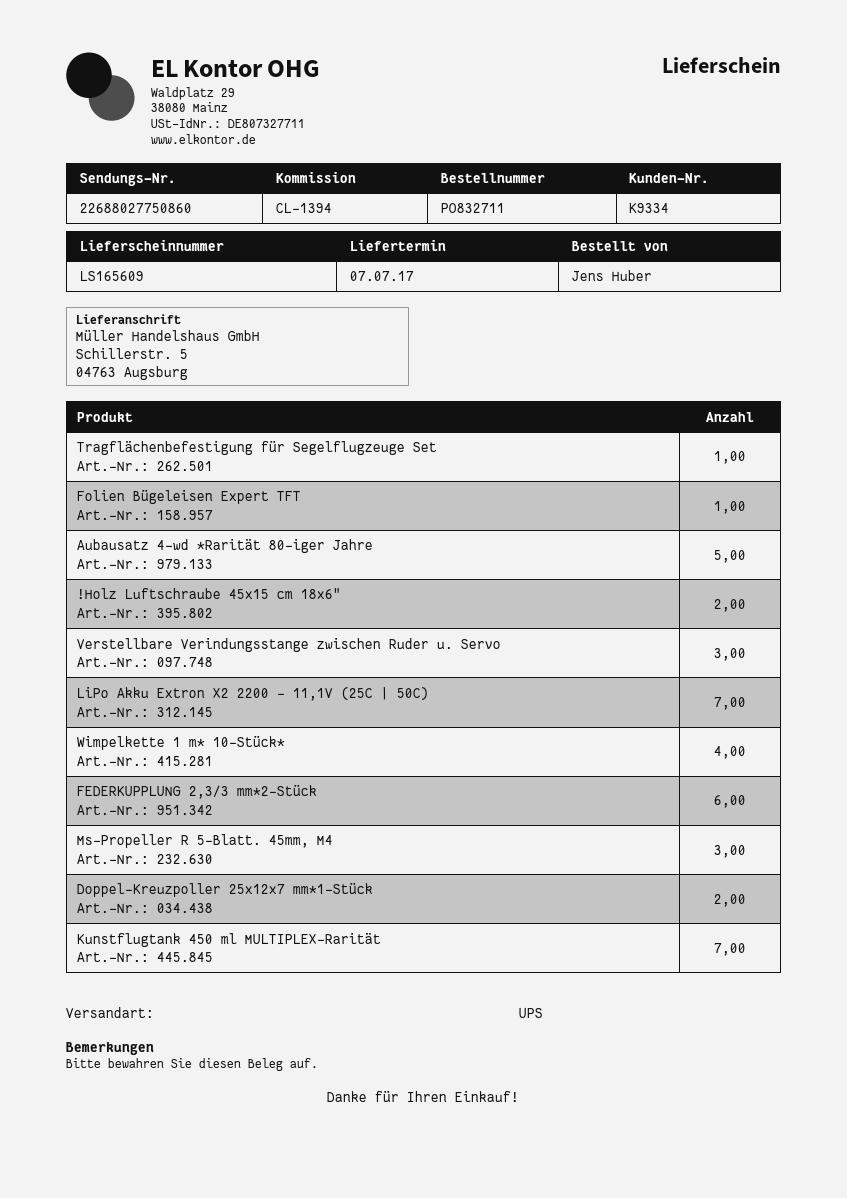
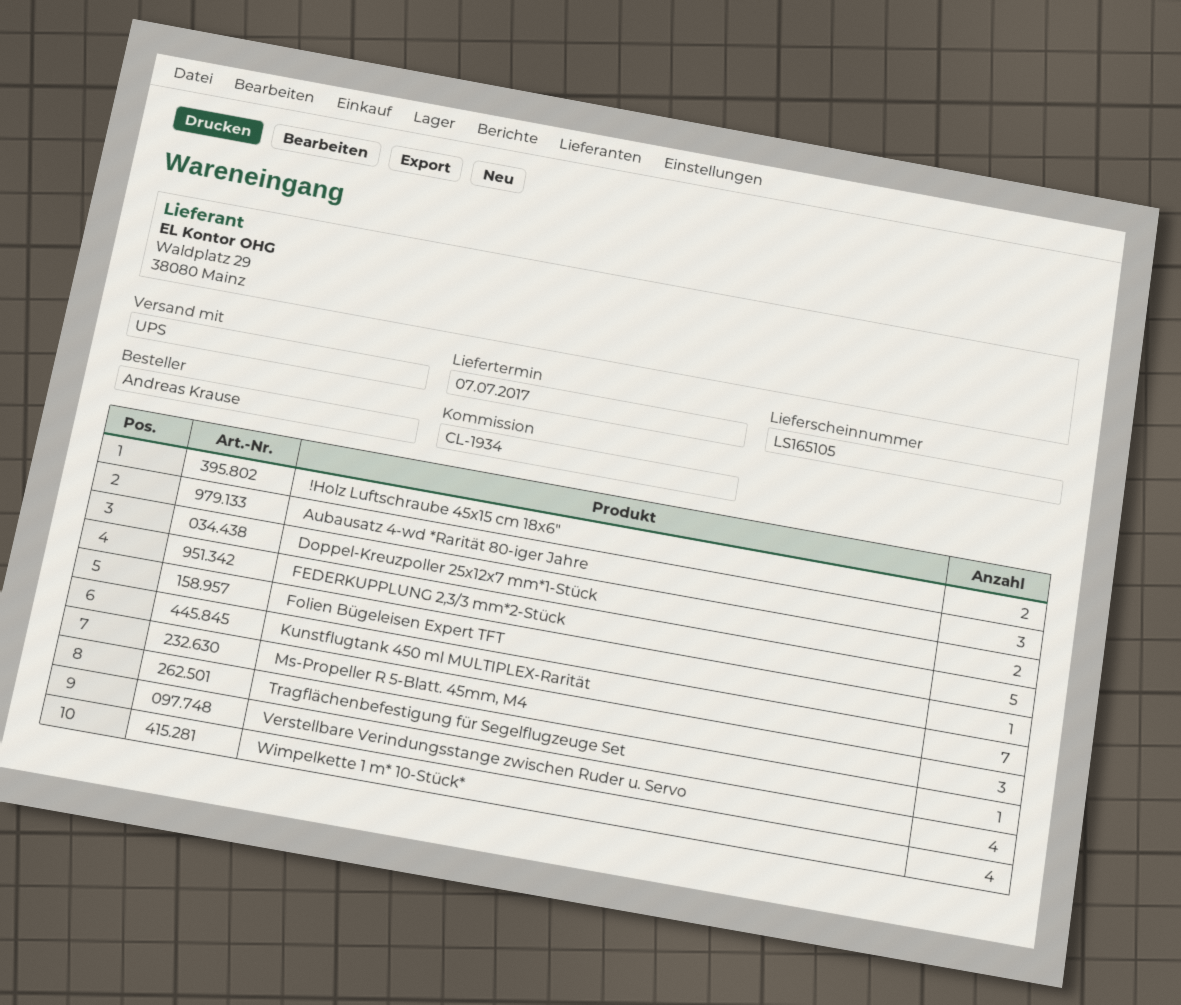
delivery note number: LS165609 -> LS165105
reference: CL-1394 -> CL-1934
ordered by: Jens Huber -> Andreas Krause
Aubausatz 4-wd *Rarität 80-iger Jahre: 5 -> 3
Verstellbare Verindungsstange zwischen Ruder u. Servo: 3 -> 4
LiPo Akku Extron X2 2200 - 11,1V (25C | 50C): 7 -> none
FEDERKUPPLUNG 2,3/3 mm*2-Stück: 6 -> 5

